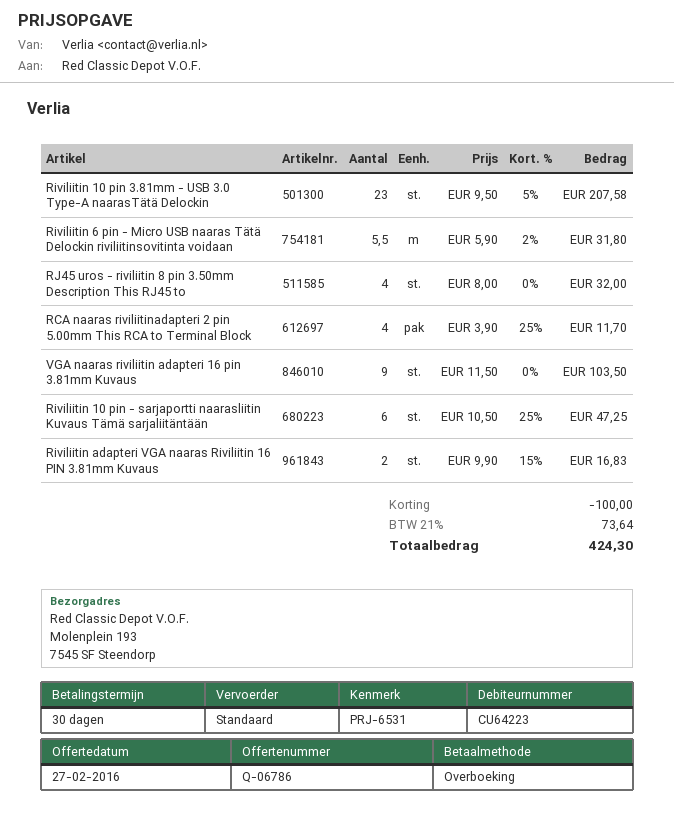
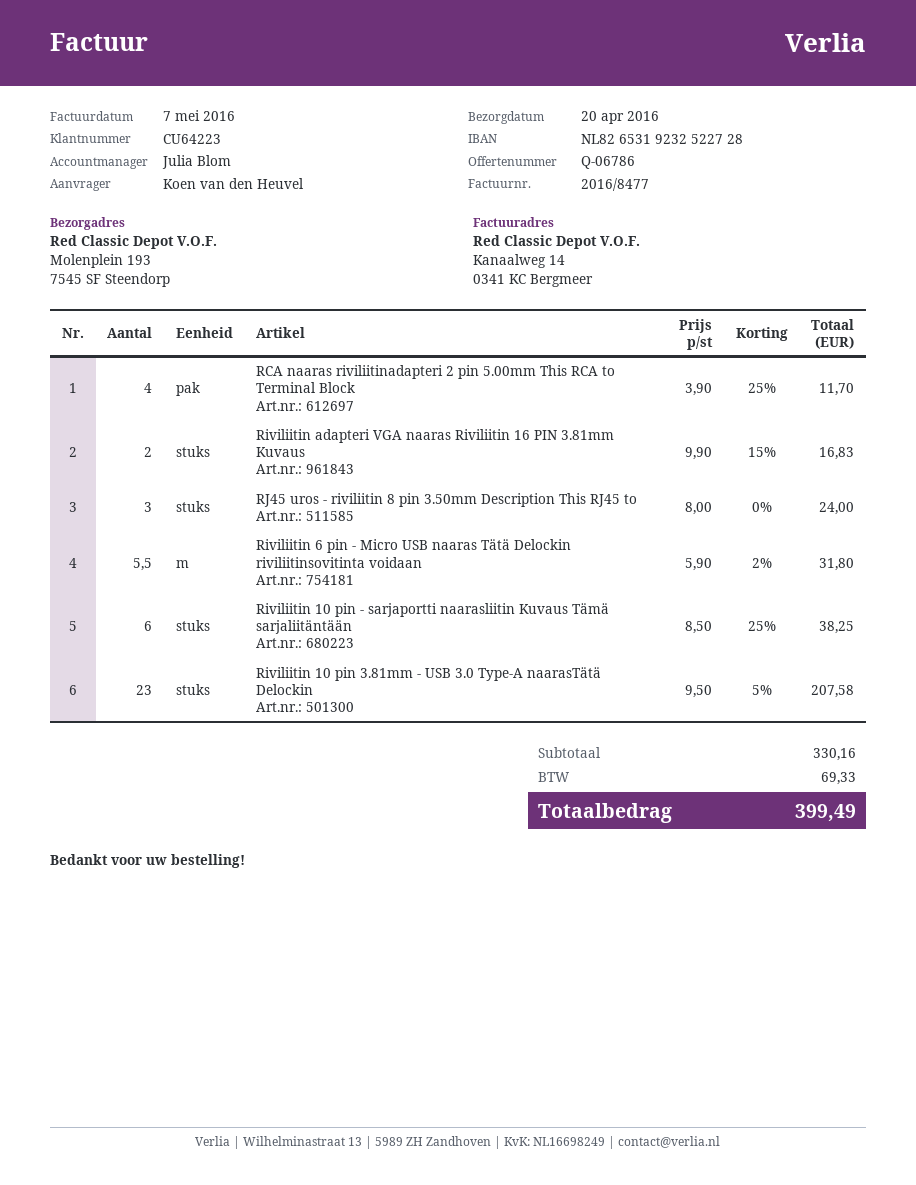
RJ45 uros - riviliitin 8 pin 3.50mm Description This RJ45 to: 4 x 8.00 = 32.00 -> 3 x 8.00 = 24.00
VGA naaras riviliitin adapteri 16 pin 3.81mm Kuvaus: 9 x 11.50 = 103.50 -> none
Riviliitin 10 pin - sarjaportti naarasliitin Kuvaus Tämä sarjaliitäntään: 6 x 10.50 - 25% = 47.25 -> 6 x 8.50 - 25% = 38.25
discount: 100.00 -> none
tax: 73.64 -> 69.33
total: 424.30 -> 399.49

